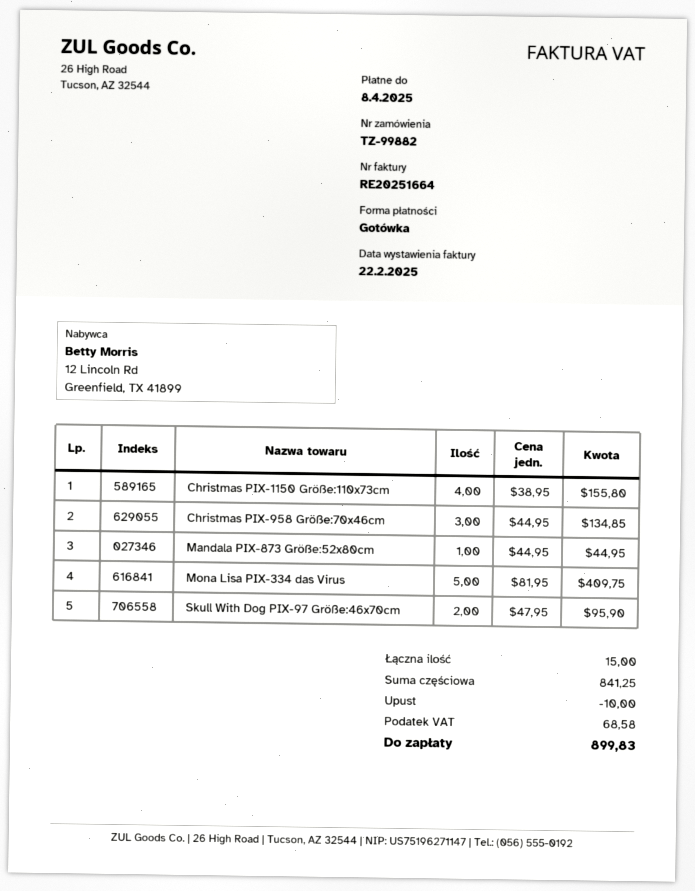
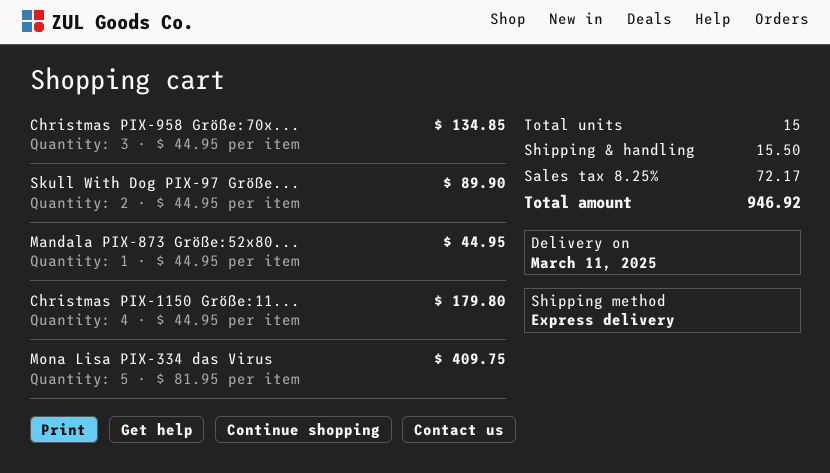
Christmas PIX-1150 Größe:110x73cm: 4 x 38.95 = 155.80 -> 4 x 44.95 = 179.80
Skull With Dog PIX-97 Größe:46x70cm: 2 x 47.95 = 95.90 -> 2 x 44.95 = 89.90
discount: 10.00 -> none
shipping: none -> 15.50
tax: 68.58 -> 72.17
total: 899.83 -> 946.92

